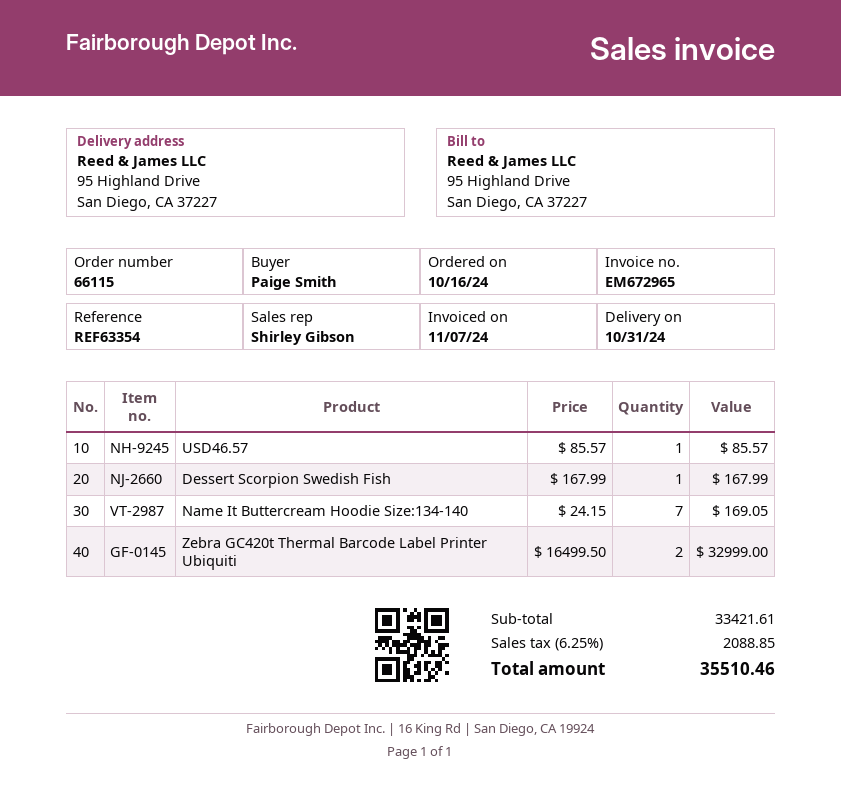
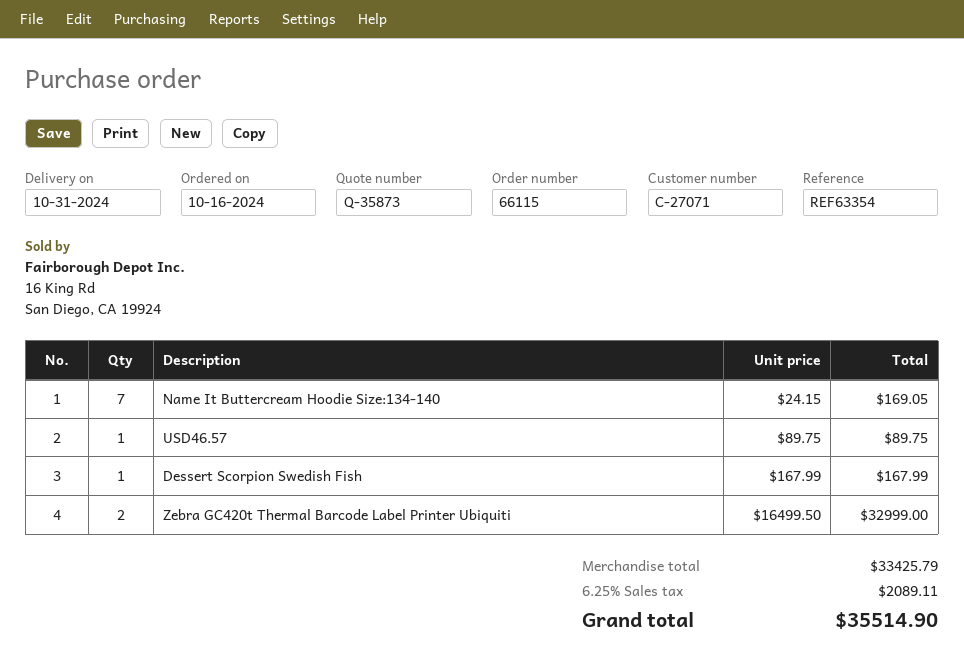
USD46.57: 1 x 85.57 = 85.57 -> 1 x 89.75 = 89.75
subtotal: 33421.61 -> 33425.79
tax: 6.25% = 2088.85 -> 6.25% = 2089.11
total: 35510.46 -> 35514.90

